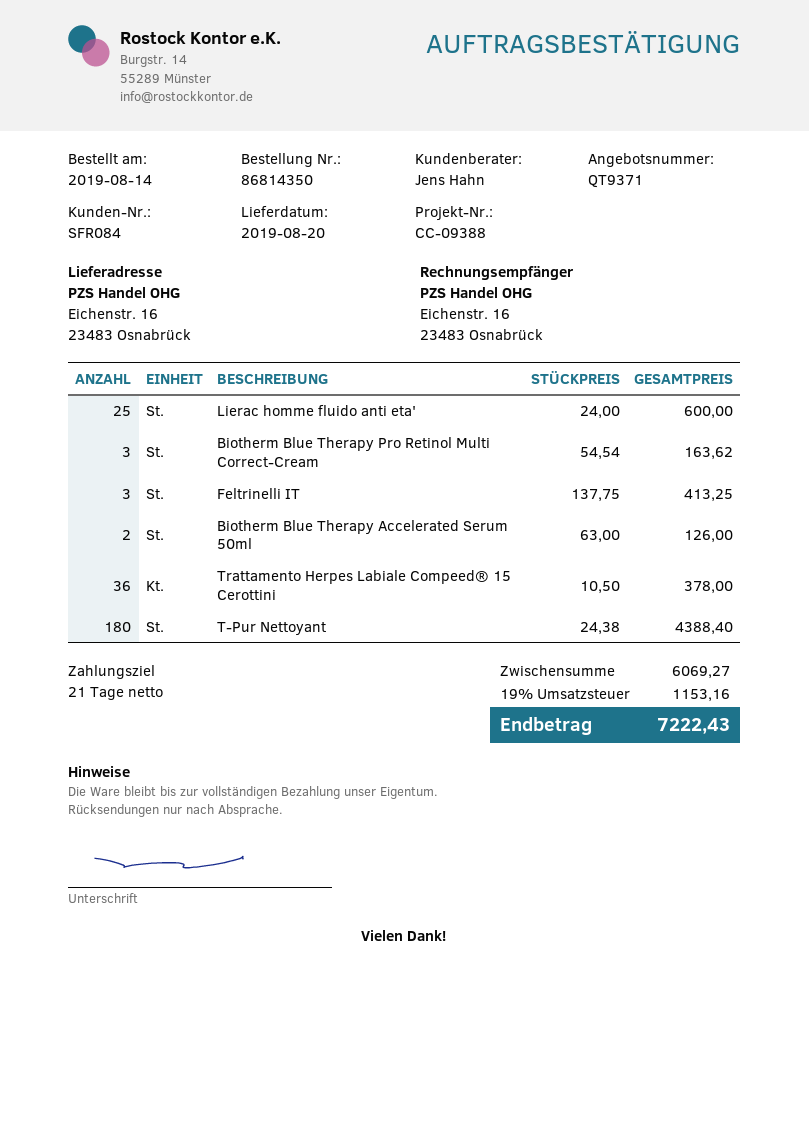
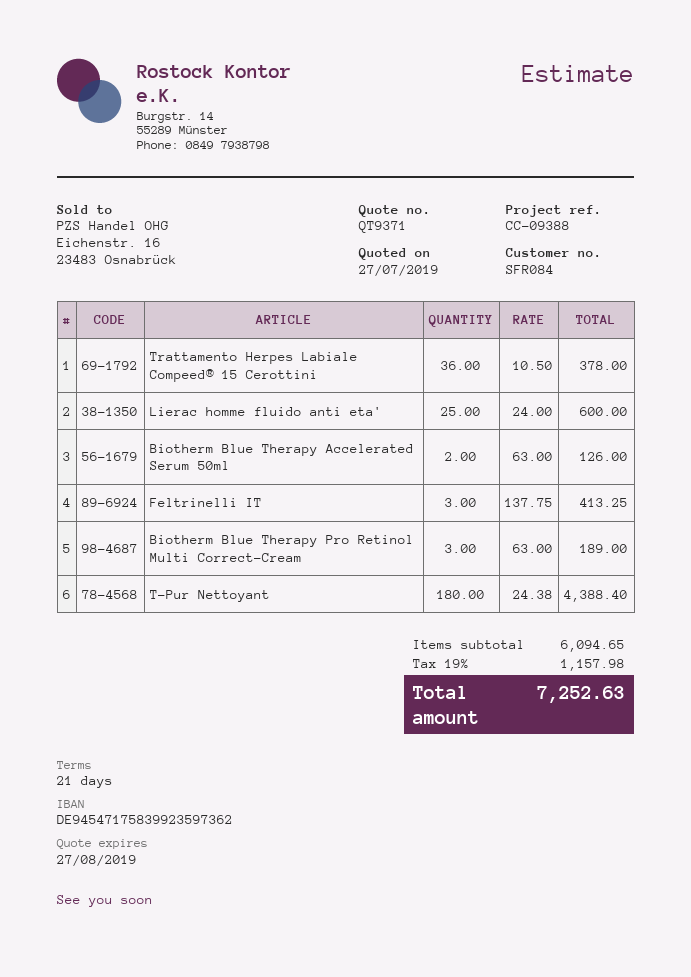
Biotherm Blue Therapy Pro Retinol Multi Correct-Cream: 3 x 54.54 = 163.62 -> 3 x 63.00 = 189.00
subtotal: 6069.27 -> 6094.65
tax: 19% = 1153.16 -> 19% = 1157.98
total: 7222.43 -> 7252.63

